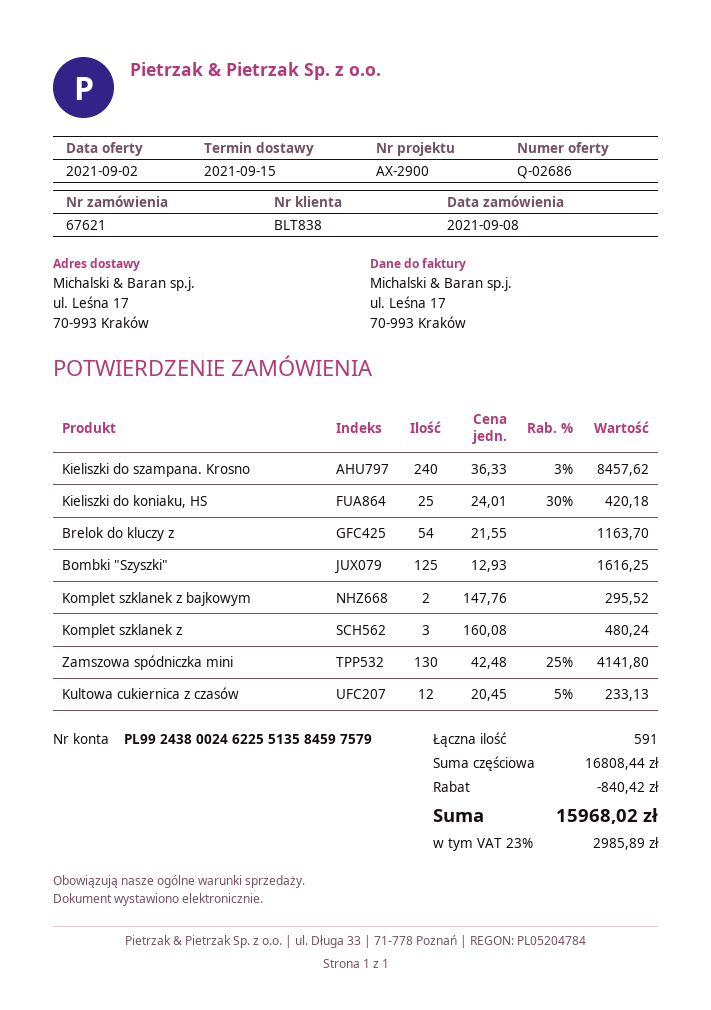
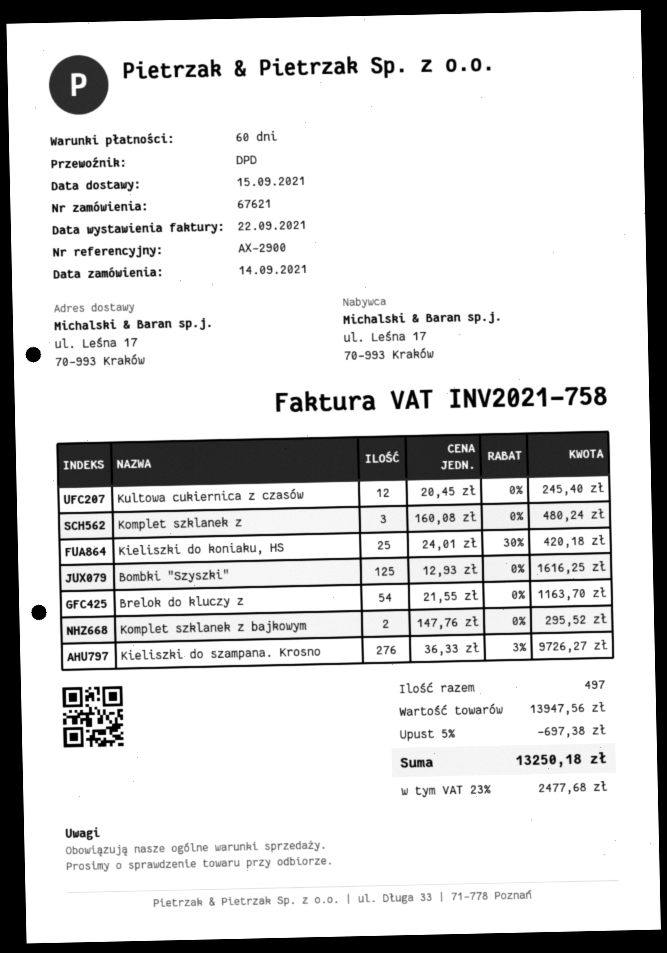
order date: 2021-09-08 -> 2021-09-14
Kieliszki do szampana. Krosno: 240 x 36.33 - 3% = 8457.62 -> 276 x 36.33 - 3% = 9726.27
Zamszowa spódniczka mini: 130 x 42.48 - 25% = 4141.80 -> none
Kultowa cukiernica z czasów: 12 x 20.45 - 5% = 233.13 -> 12 x 20.45 = 245.40
total quantity: 591 -> 497
subtotal: 16808.44 -> 13947.56
discount: 840.42 -> 697.38
tax: 23% = 2985.89 -> 23% = 2477.68
total: 15968.02 -> 13250.18

